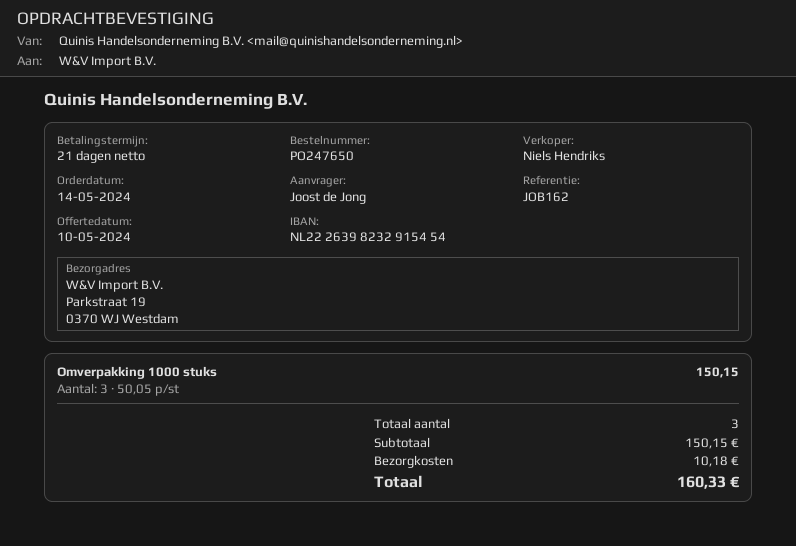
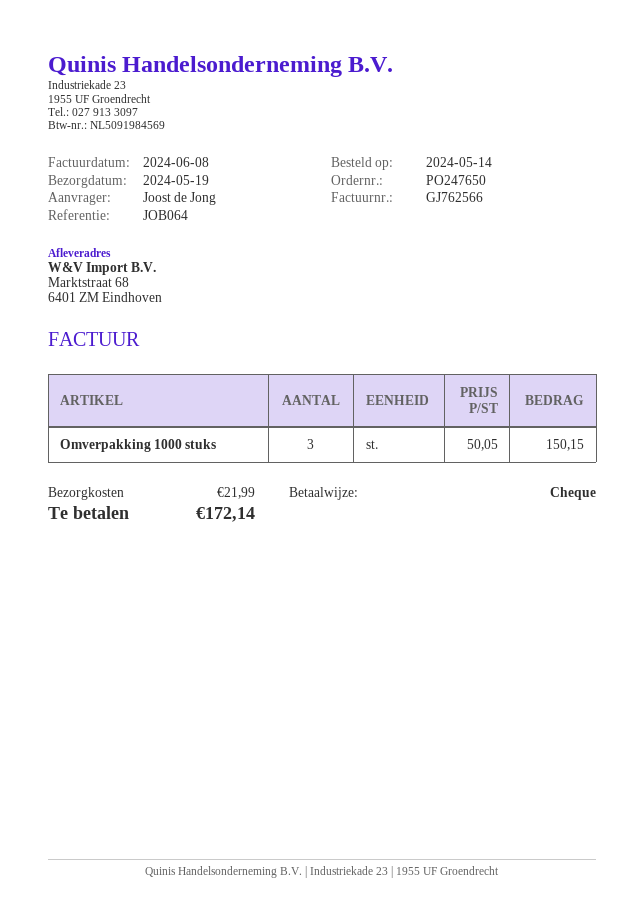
reference: JOB162 -> JOB064
ship to: Parkstraat 19, 0370 WJ Westdam -> Marktstraat 68, 6401 ZM Eindhoven
shipping: 10.18 -> 21.99
total: 160.33 -> 172.14

